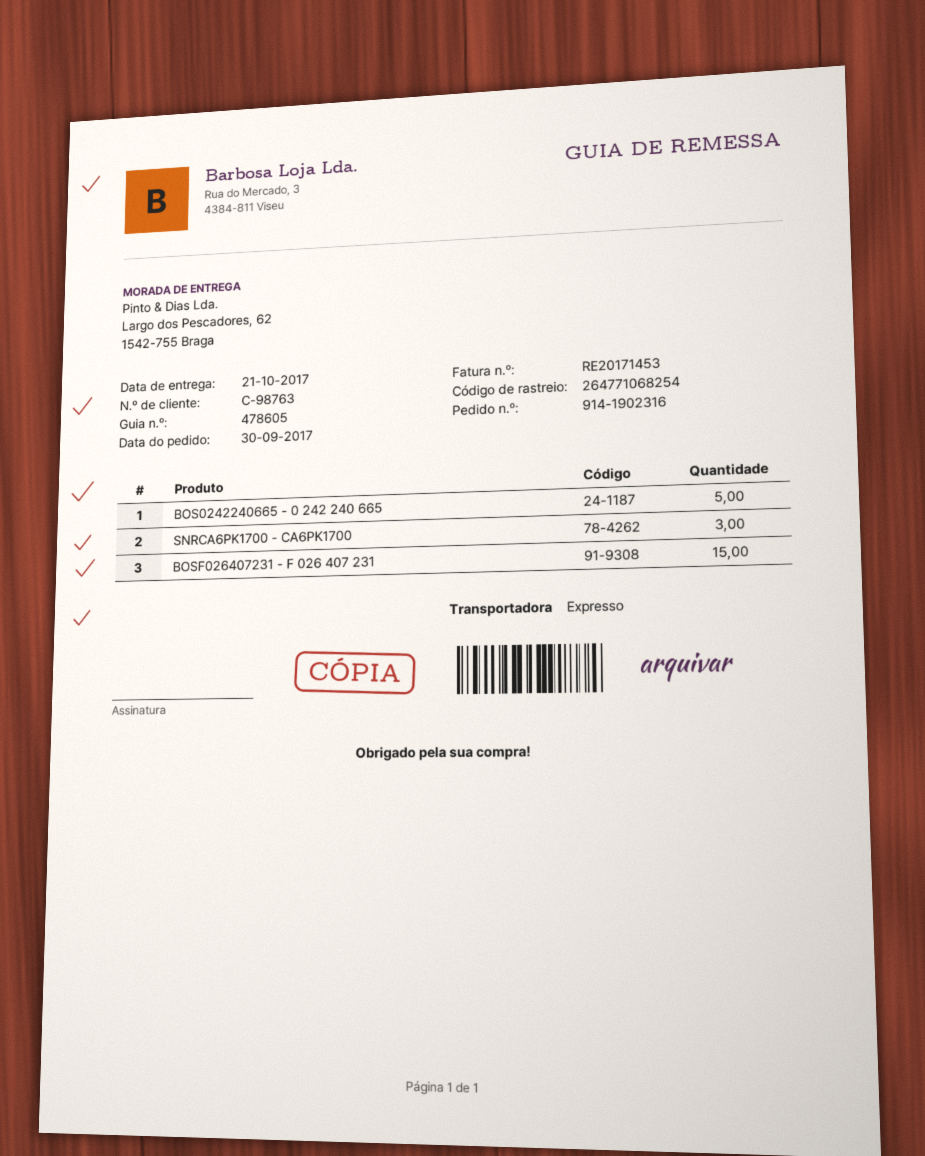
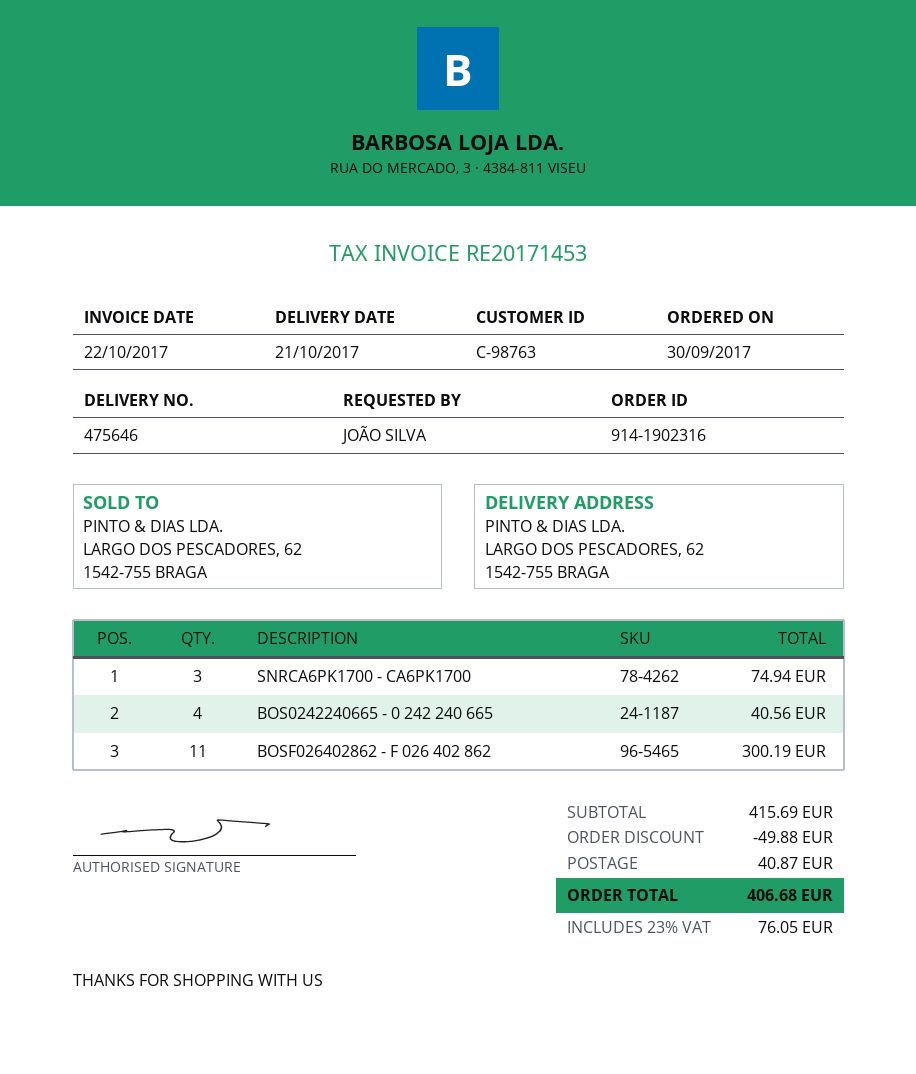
delivery note number: 478605 -> 475646
BOS0242240665 - 0 242 240 665: 5 -> 4
BOSF026407231 - F 026 407 231: 15 -> none
BOSF026402862 - F 026 402 862: none -> 11

